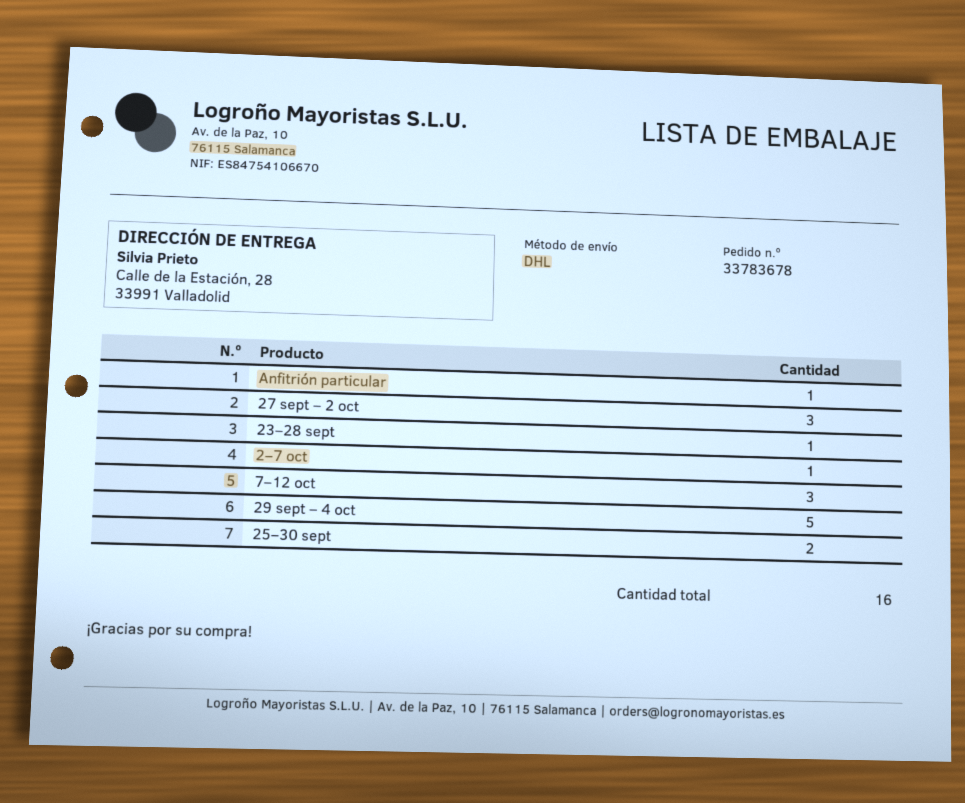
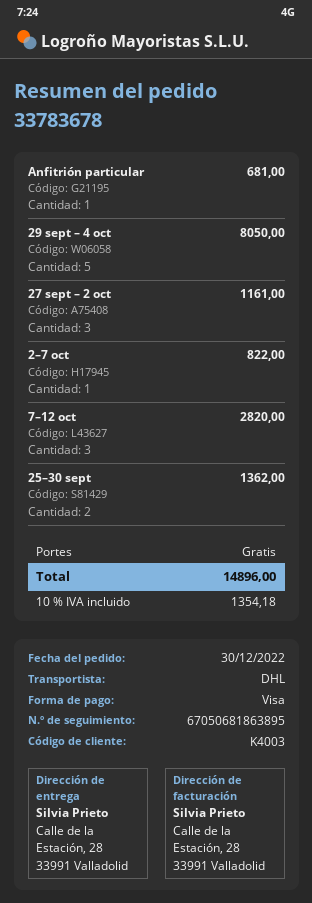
23–28 sept: 1 -> none

